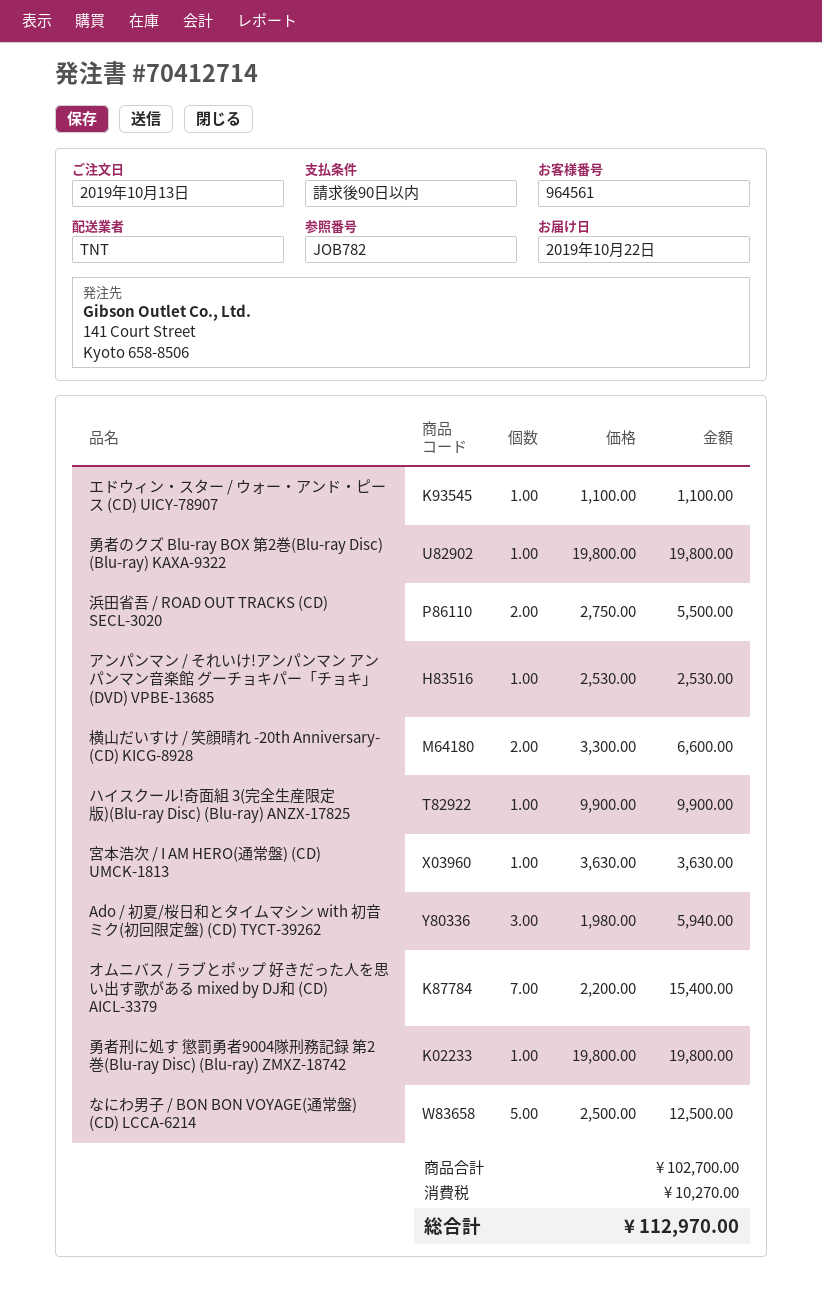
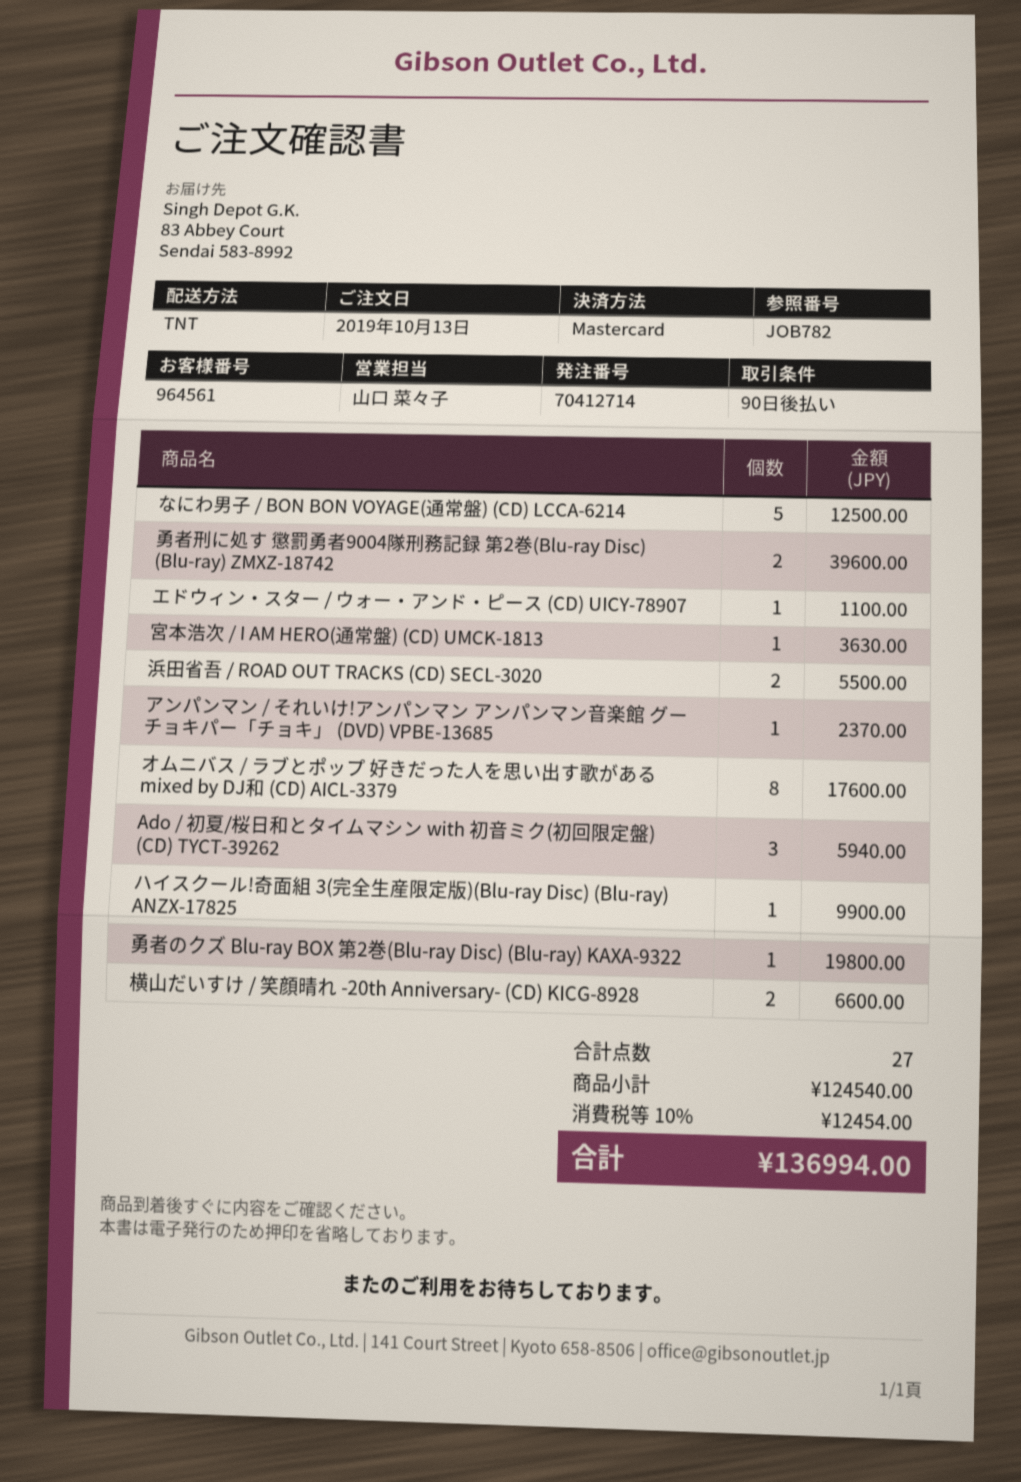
アンパンマン / それいけ!アンパンマン アンパンマン音楽館 グーチョキパー「チョキ」 (DVD) VPBE-13685: 1 for 2530.00 -> 1 for 2370.00
オムニバス / ラブとポップ 好きだった人を思い出す歌がある mixed by DJ和 (CD) AICL-3379: 7 for 15400.00 -> 8 for 17600.00
勇者刑に処す 懲罰勇者9004隊刑務記録 第2巻(Blu-ray Disc) (Blu-ray) ZMXZ-18742: 1 for 19800.00 -> 2 for 39600.00
subtotal: 102700.00 -> 124540.00
tax: 10270.00 -> 12454.00
total: 112970.00 -> 136994.00

